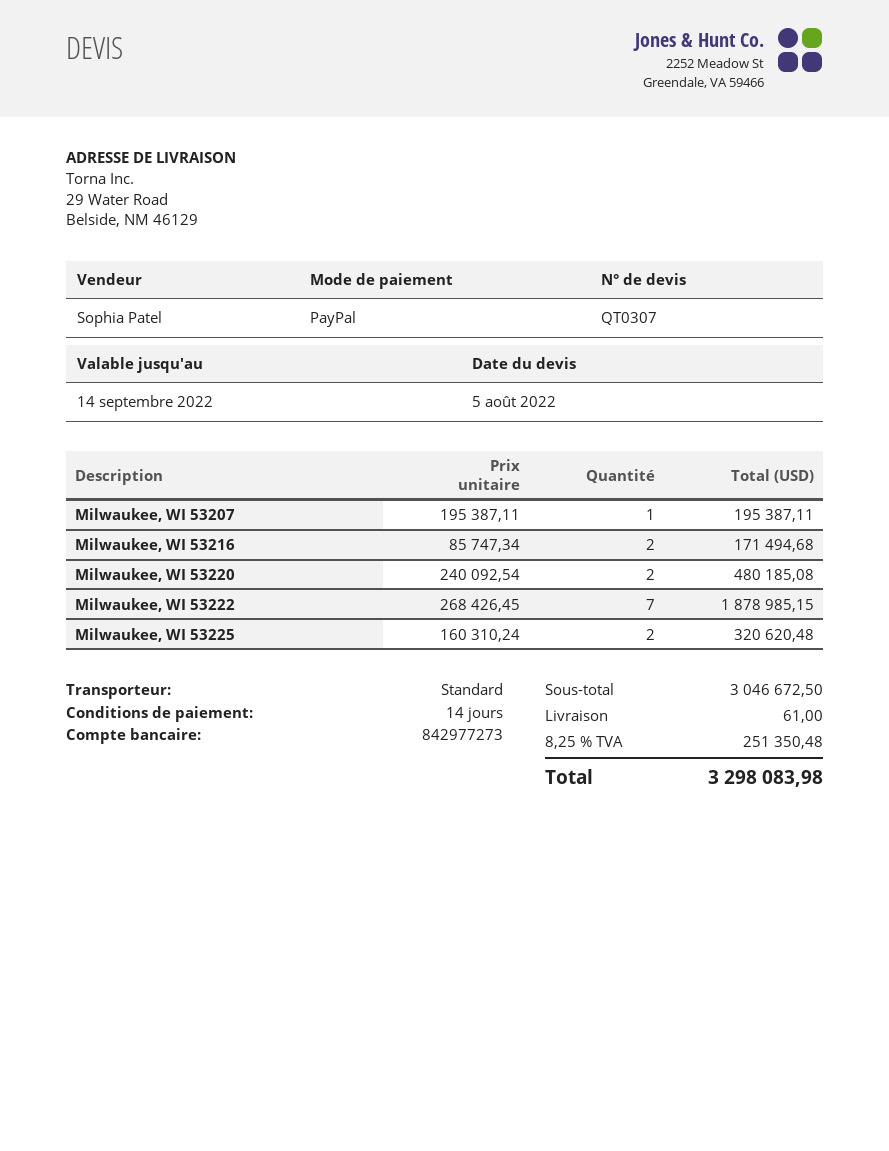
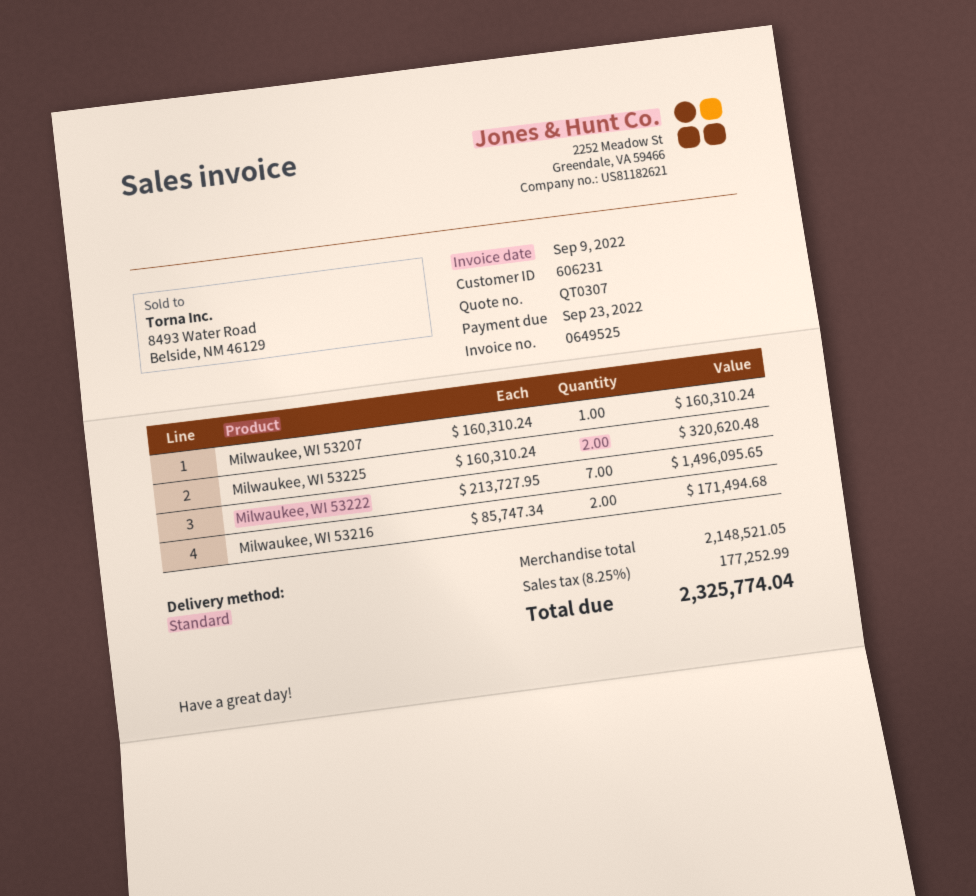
Milwaukee, WI 53207: 1 x 195387.11 = 195387.11 -> 1 x 160310.24 = 160310.24
Milwaukee, WI 53220: 2 x 240092.54 = 480185.08 -> none
Milwaukee, WI 53222: 7 x 268426.45 = 1878985.15 -> 7 x 213727.95 = 1496095.65
subtotal: 3046672.50 -> 2148521.05
shipping: 61.00 -> none
tax: 8.25% = 251350.48 -> 8.25% = 177252.99
total: 3298083.98 -> 2325774.04

